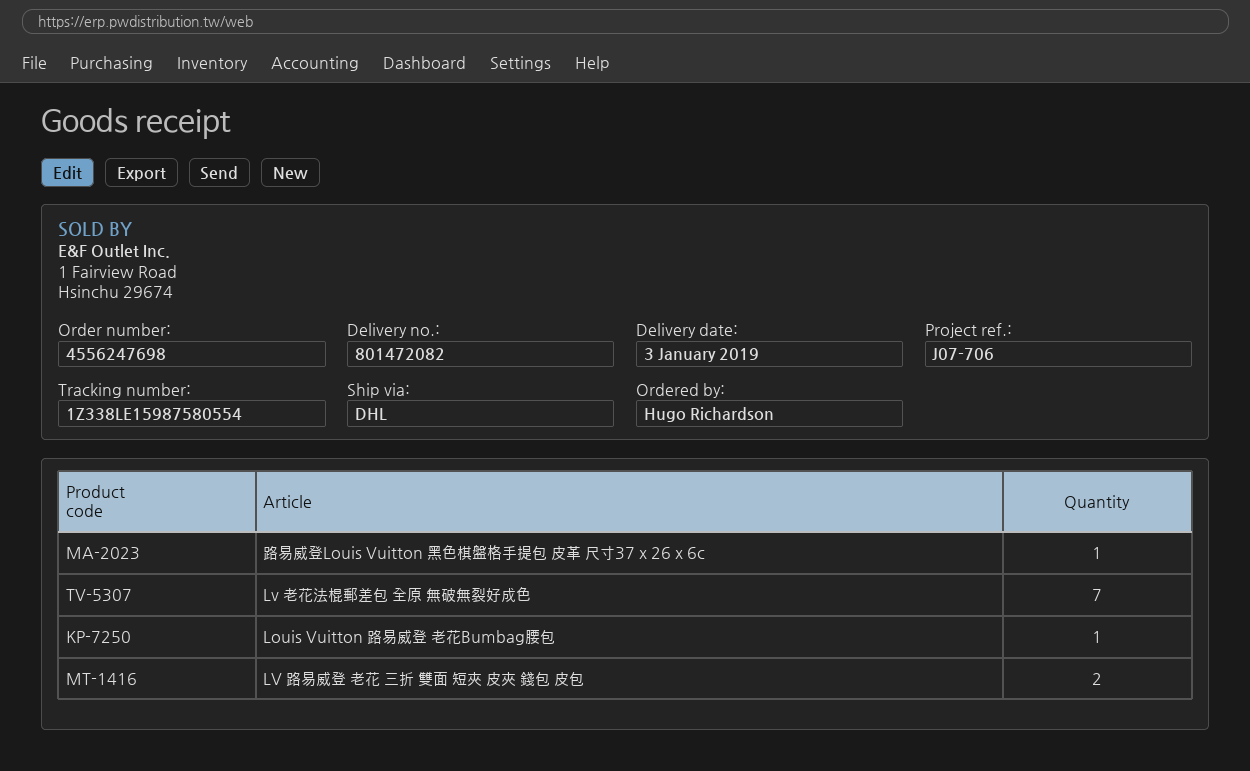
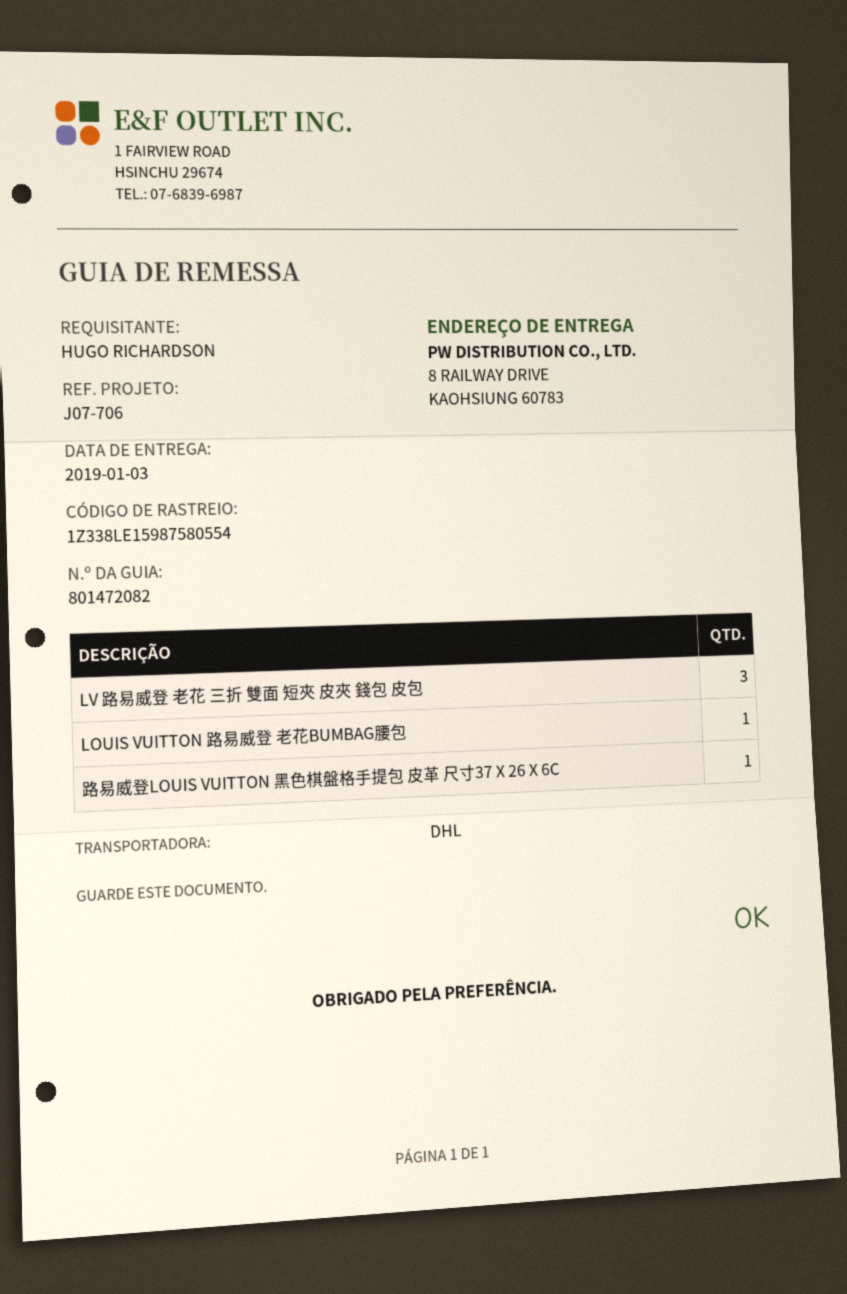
Lv 老花法棍郵差包 全原 無破無裂好成色: 7 -> none
LV 路易威登 老花 三折 雙面 短夾 皮夾 錢包 皮包: 2 -> 3

